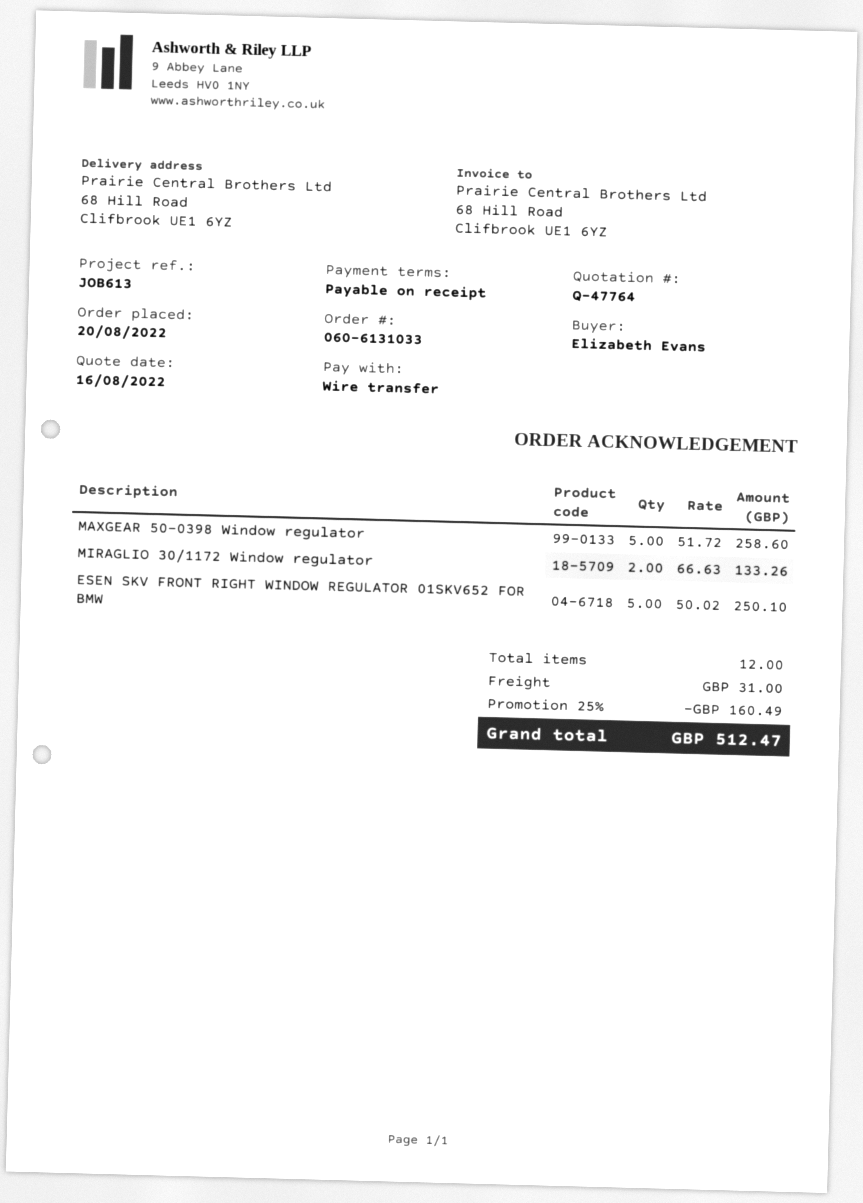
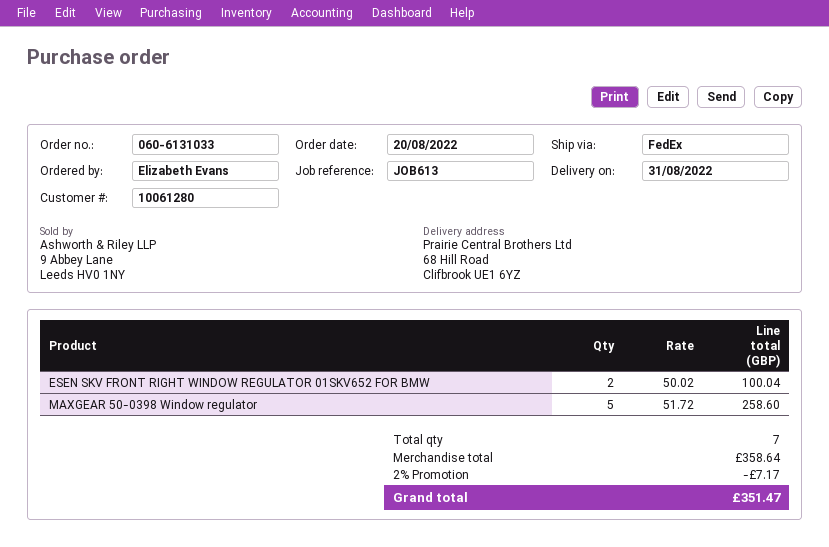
MIRAGLIO 30/1172 Window regulator: 2 x 66.63 = 133.26 -> none
ESEN SKV FRONT RIGHT WINDOW REGULATOR 01SKV652 FOR BMW: 5 x 50.02 = 250.10 -> 2 x 50.02 = 100.04
total quantity: 12 -> 7
discount: 25% = 160.49 -> 2% = 7.17
shipping: 31.00 -> none
total: 512.47 -> 351.47

